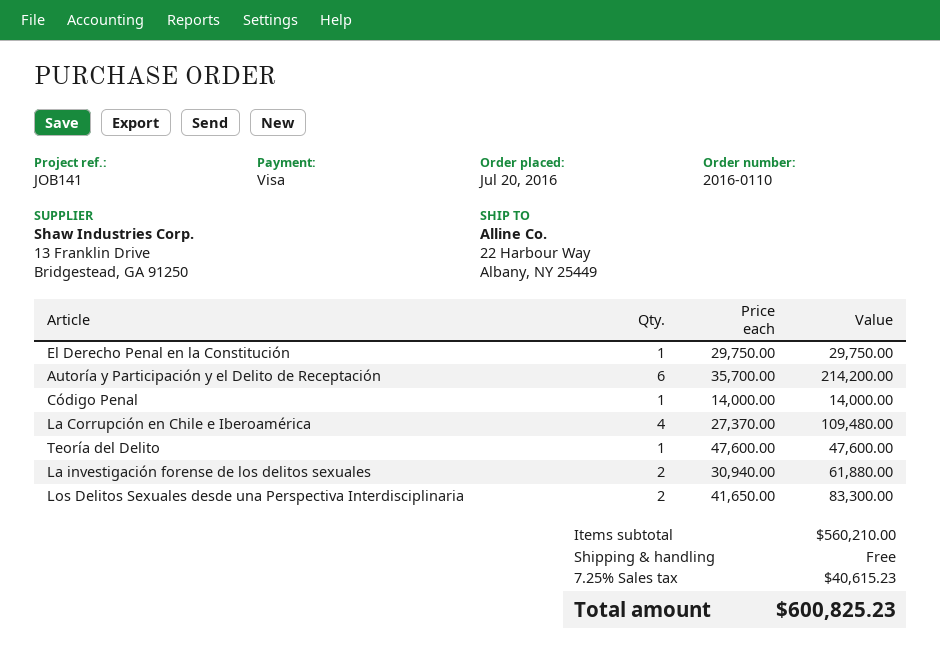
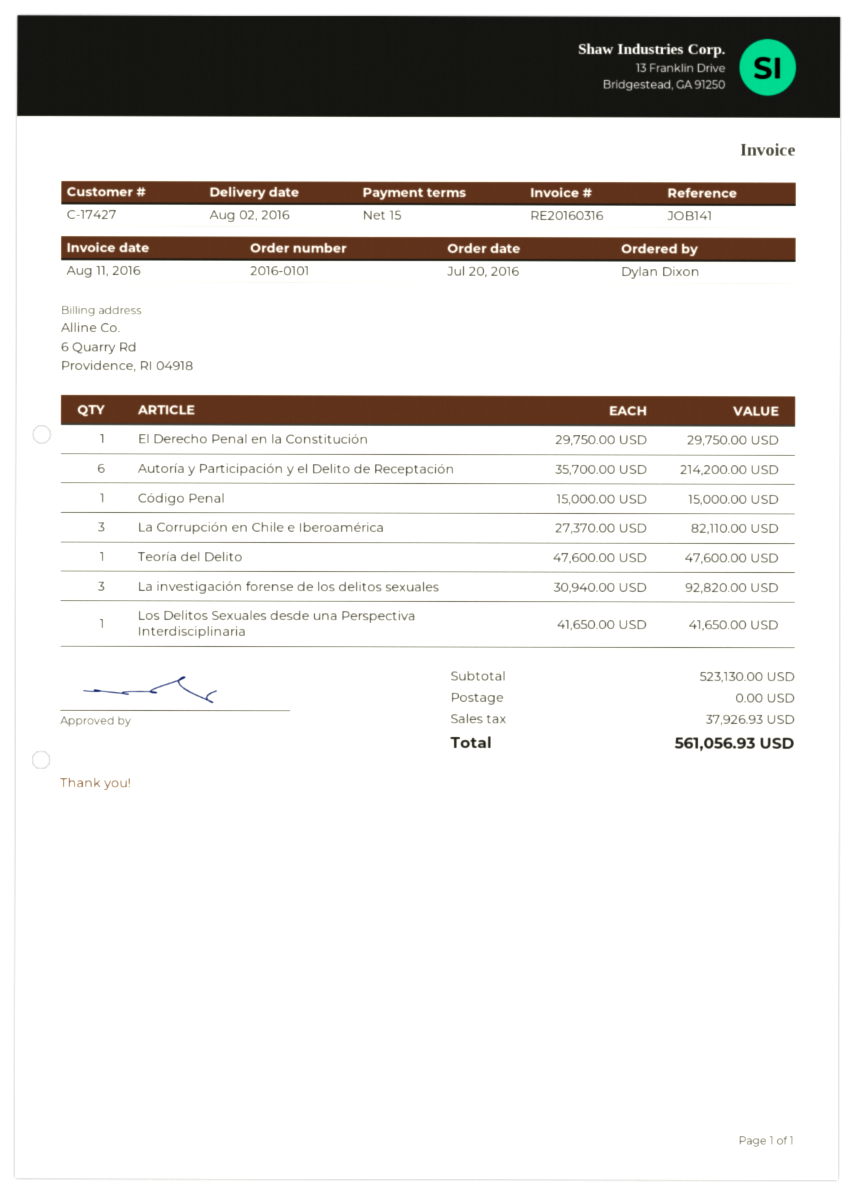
order number: 2016-0110 -> 2016-0101
Código Penal: 1 x 14000.00 = 14000.00 -> 1 x 15000.00 = 15000.00
La Corrupción en Chile e Iberoamérica: 4 x 27370.00 = 109480.00 -> 3 x 27370.00 = 82110.00
La investigación forense de los delitos sexuales: 2 x 30940.00 = 61880.00 -> 3 x 30940.00 = 92820.00
Los Delitos Sexuales desde una Perspectiva Interdisciplinaria: 2 x 41650.00 = 83300.00 -> 1 x 41650.00 = 41650.00
subtotal: 560210.00 -> 523130.00
tax: 40615.23 -> 37926.93
total: 600825.23 -> 561056.93

